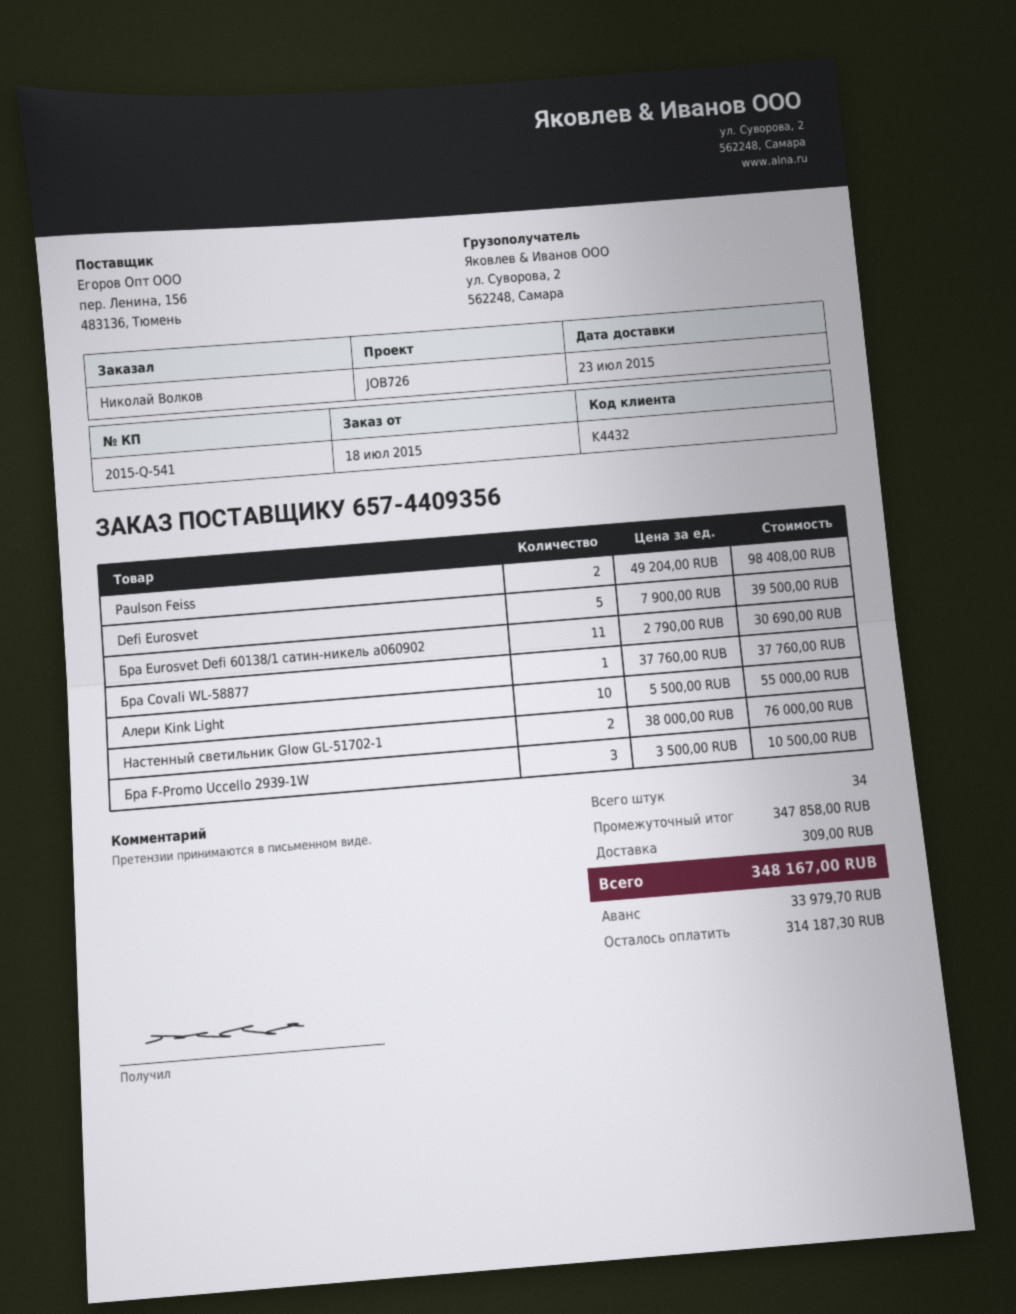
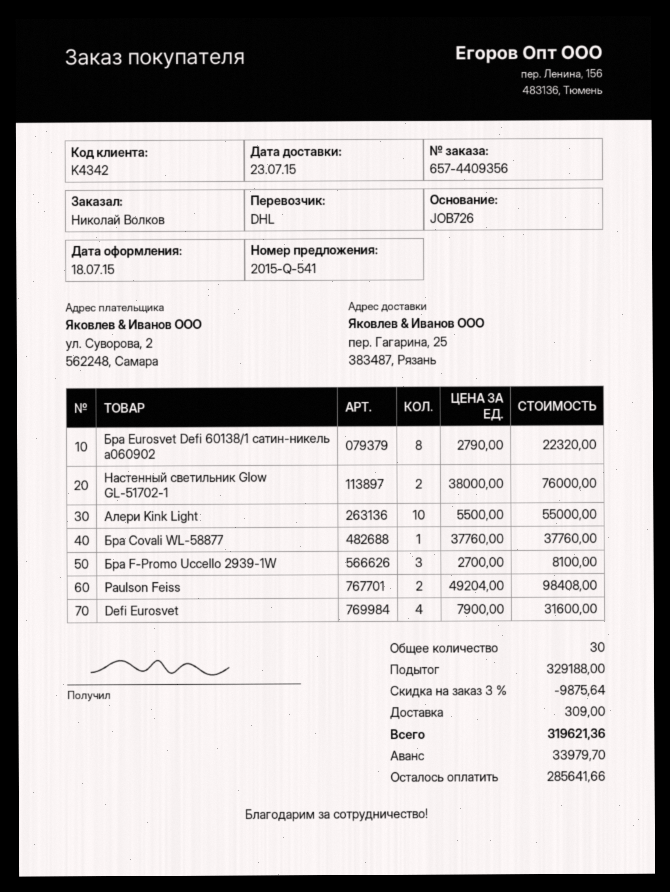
customer number: K4432 -> K4342
ship to: ул. Суворова, 2, 562248, Самара -> пер. Гагарина, 25, 383487, Рязань
Defi Eurosvet: 5 x 7900.00 = 39500.00 -> 4 x 7900.00 = 31600.00
Бра Eurosvet Defi 60138/1 сатин-никель a060902: 11 x 2790.00 = 30690.00 -> 8 x 2790.00 = 22320.00
Бра F-Promo Uccello 2939-1W: 3 x 3500.00 = 10500.00 -> 3 x 2700.00 = 8100.00
total quantity: 34 -> 30
subtotal: 347858.00 -> 329188.00
discount: none -> 3% = 9875.64
total: 348167.00 -> 319621.36
balance: 314187.30 -> 285641.66

